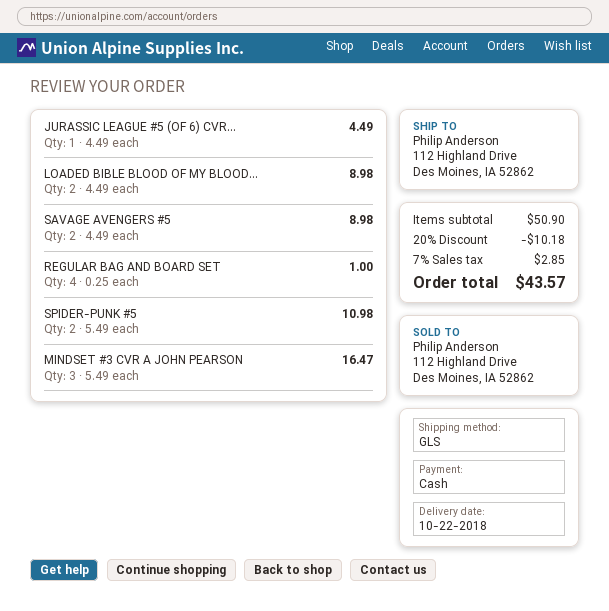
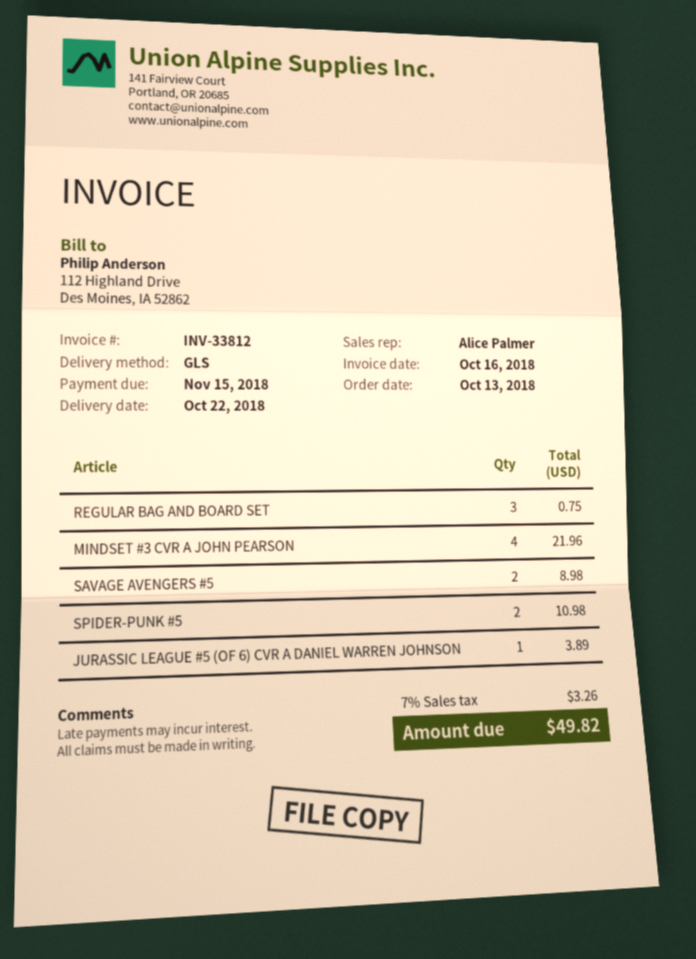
JURASSIC LEAGUE #5 (OF 6) CVR...: 1 for 4.49 -> 1 for 3.89
LOADED BIBLE BLOOD OF MY BLOOD...: 2 for 8.98 -> none
REGULAR BAG AND BOARD SET: 4 for 1.00 -> 3 for 0.75
MINDSET #3 CVR A JOHN PEARSON: 3 for 16.47 -> 4 for 21.96
discount: 20% = 10.18 -> none
tax: 7% = 2.85 -> 7% = 3.26
total: 43.57 -> 49.82

